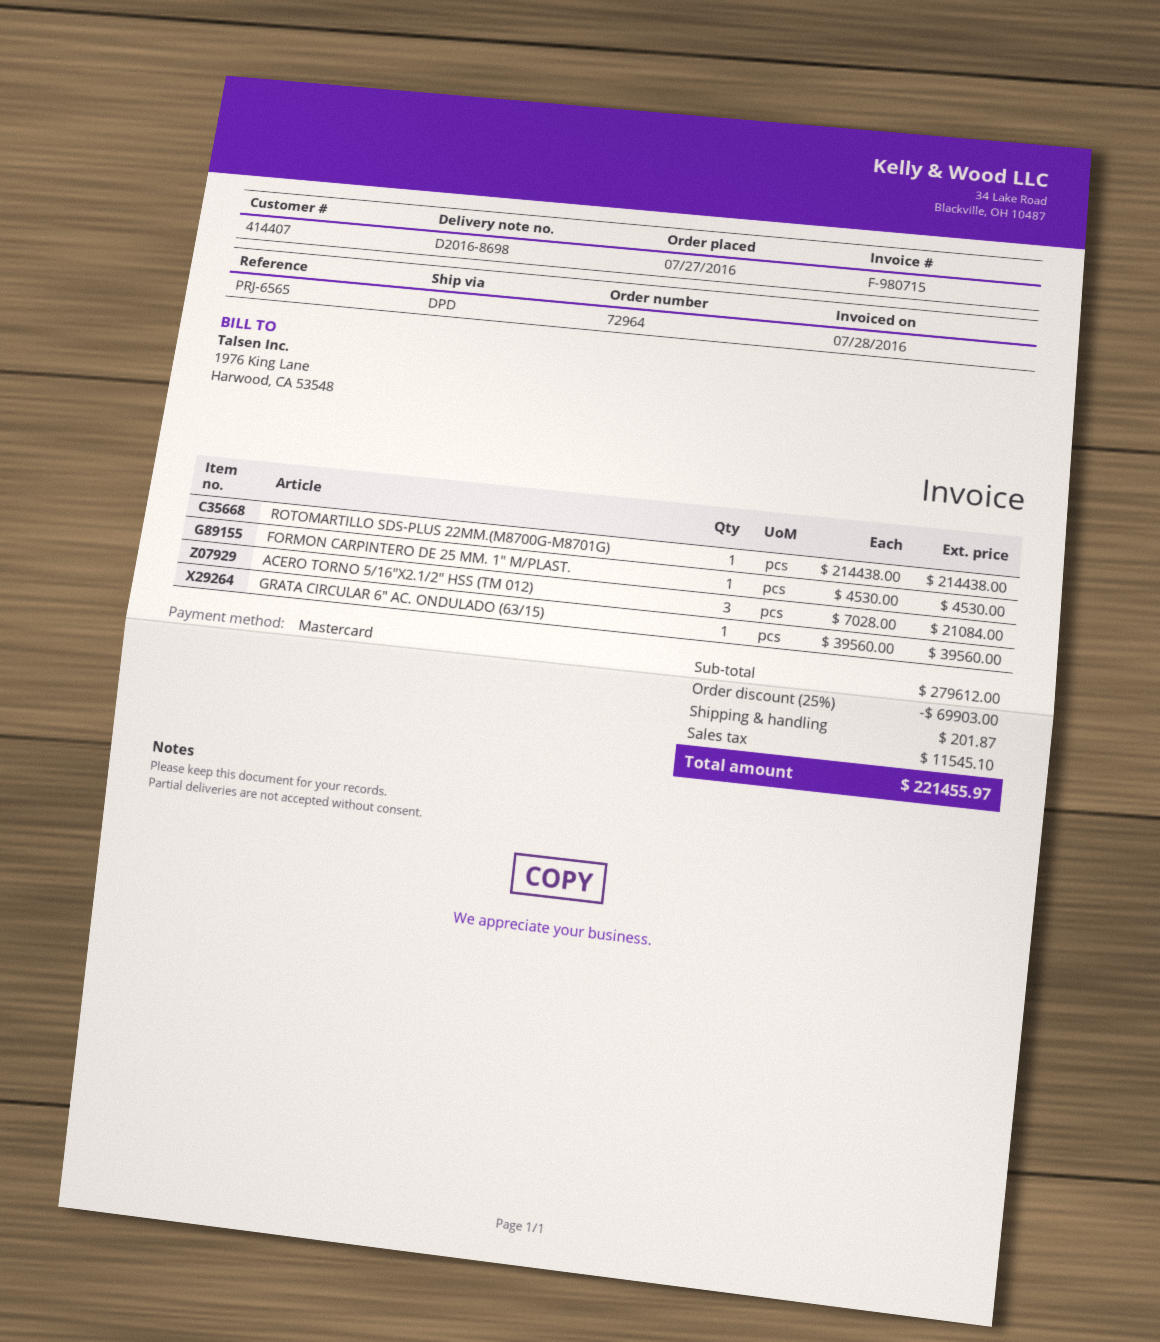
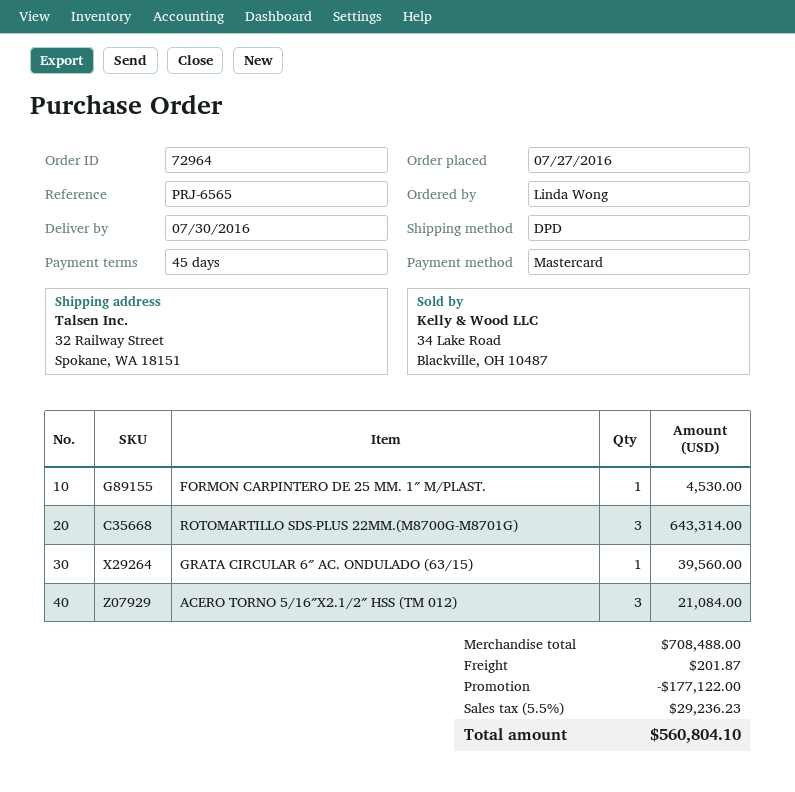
ROTOMARTILLO SDS-PLUS 22MM.(M8700G-M8701G): 1 for 214438.00 -> 3 for 643314.00
subtotal: 279612.00 -> 708488.00
discount: 69903.00 -> 177122.00
tax: 11545.10 -> 29236.23
total: 221455.97 -> 560804.10

